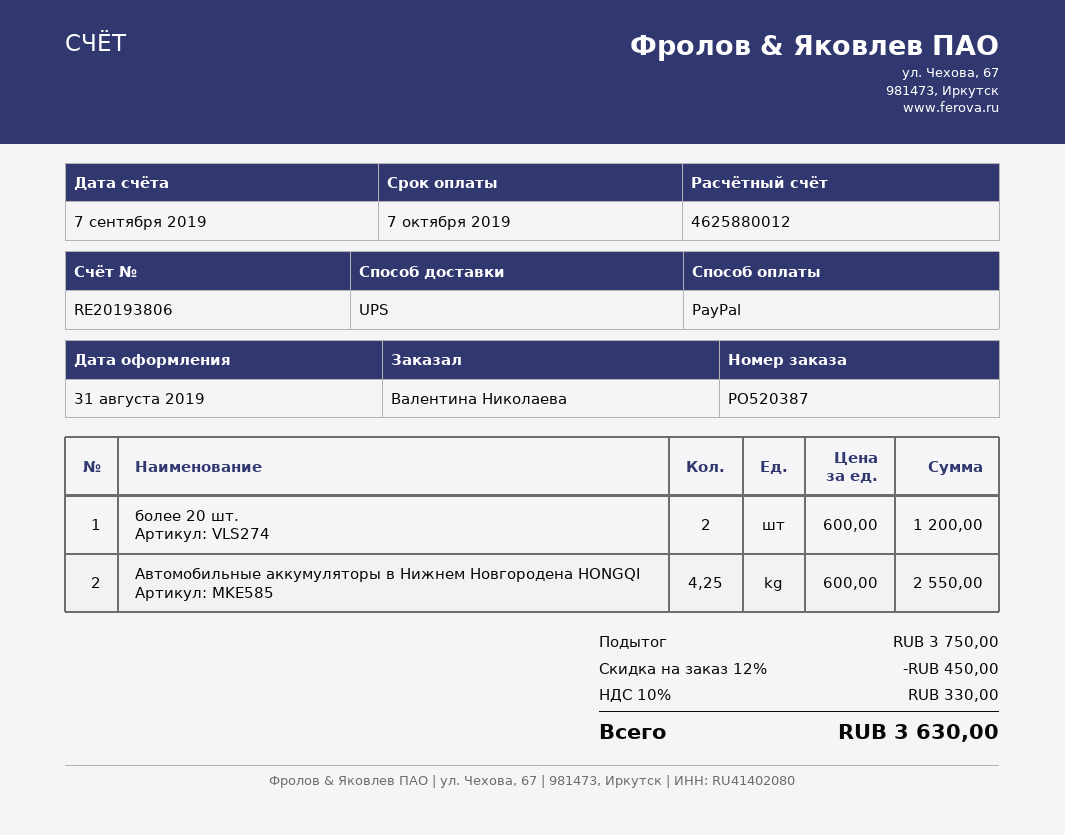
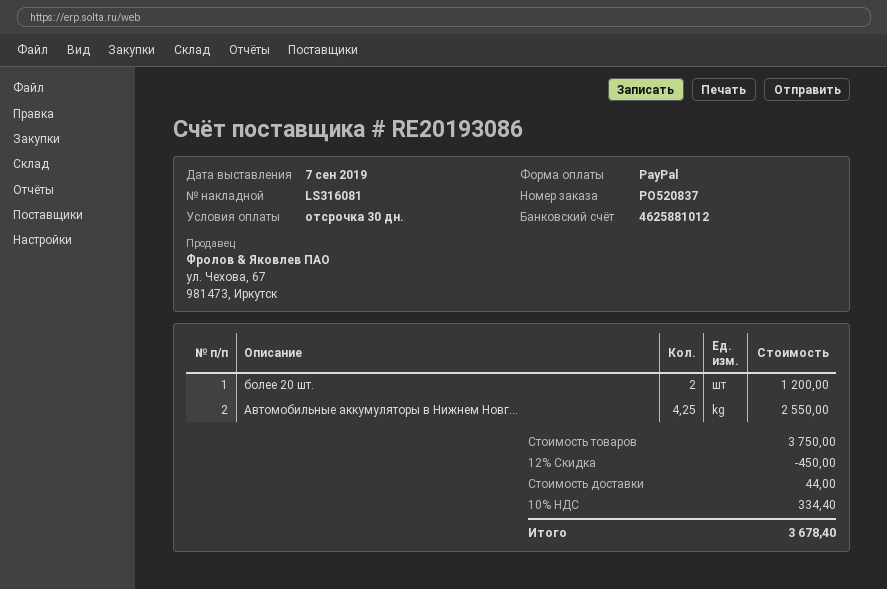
order number: PO520387 -> PO520837
invoice number: RE20193806 -> RE20193086
bank account: 4625880012 -> 4625881012
shipping: none -> 44.00
tax: 10% = 330.00 -> 10% = 334.40
total: 3630.00 -> 3678.40

